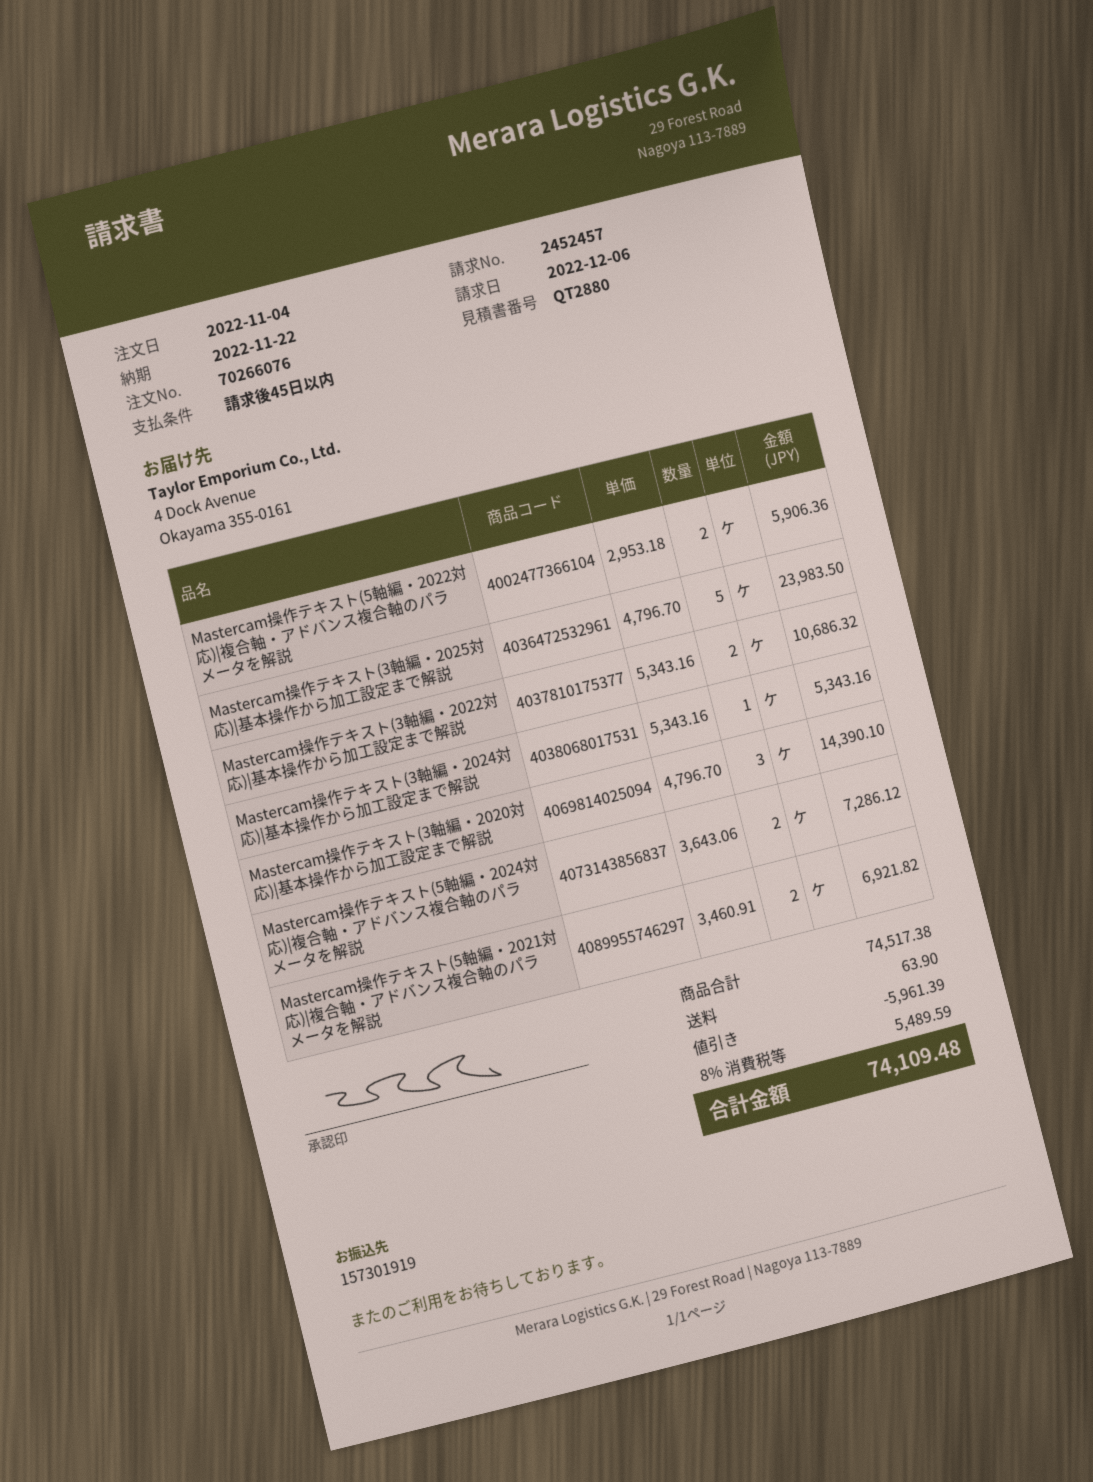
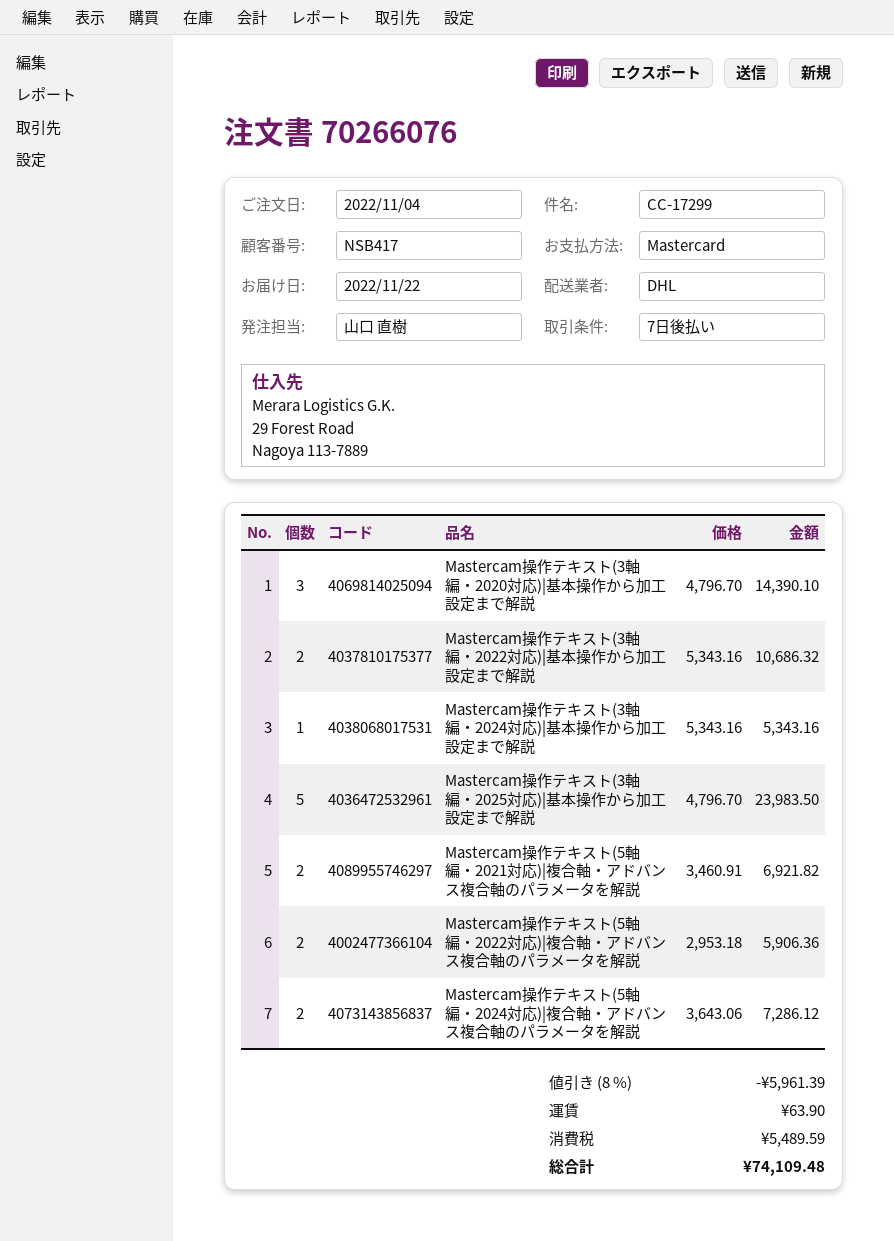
payment terms: 45 days -> 7 days

